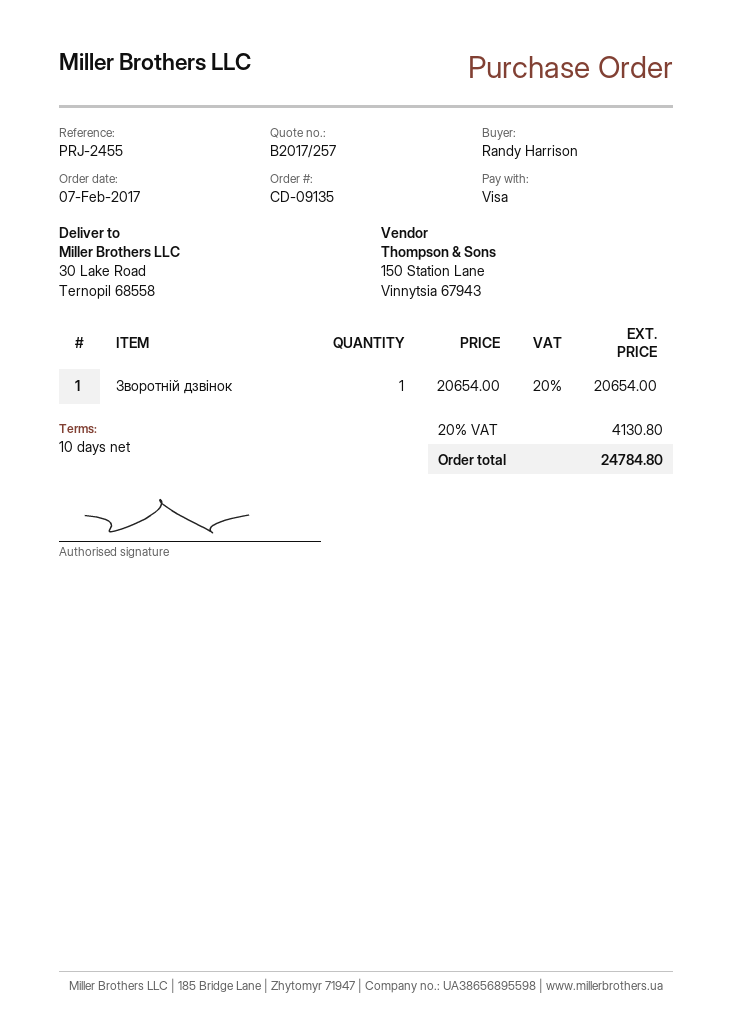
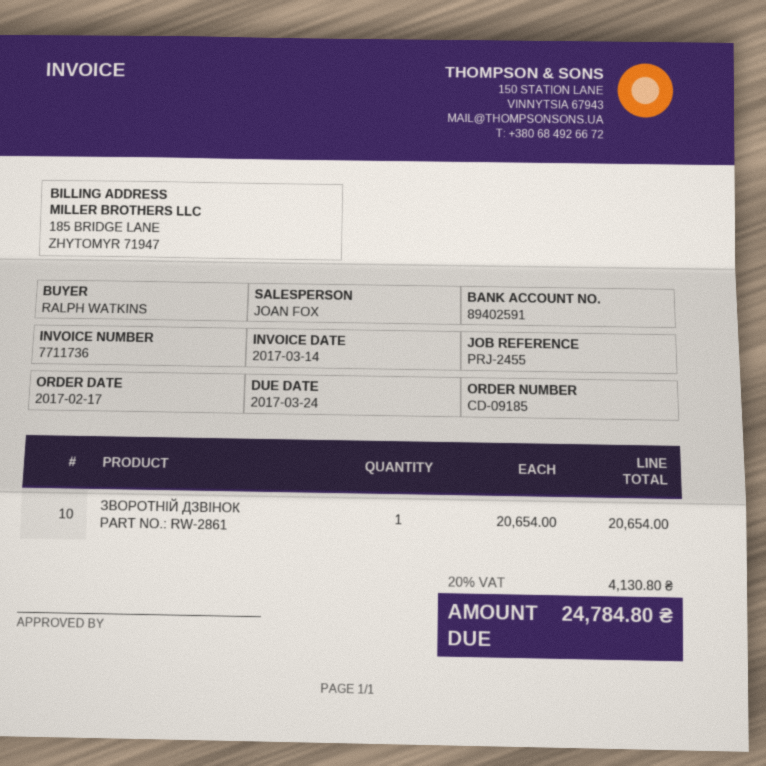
order number: CD-09135 -> CD-09185
order date: 2017-02-07 -> 2017-02-17
ordered by: Randy Harrison -> RALPH WATKINS

